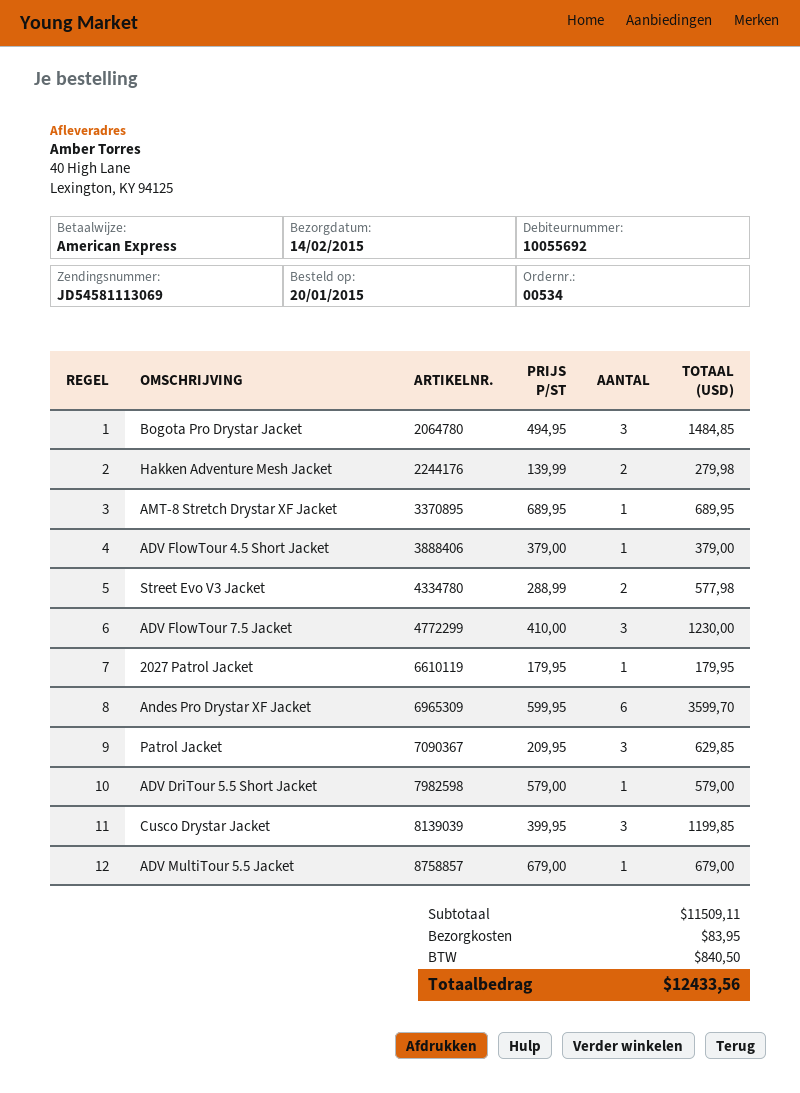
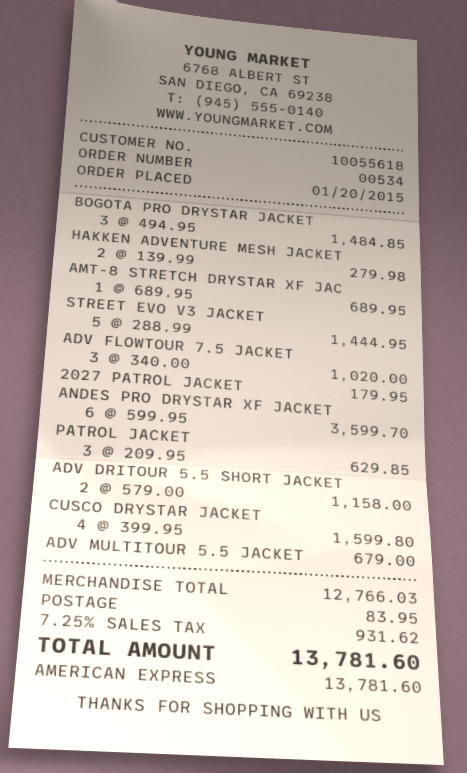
customer number: 10055692 -> 10055618
ADV FlowTour 4.5 Short Jacket: 1 x 379.00 = 379.00 -> none
Street Evo V3 Jacket: 2 x 288.99 = 577.98 -> 5 x 288.99 = 1444.95
ADV FlowTour 7.5 Jacket: 3 x 410.00 = 1230.00 -> 3 x 340.00 = 1020.00
ADV DriTour 5.5 Short Jacket: 1 x 579.00 = 579.00 -> 2 x 579.00 = 1158.00
Cusco Drystar Jacket: 3 x 399.95 = 1199.85 -> 4 x 399.95 = 1599.80
subtotal: 11509.11 -> 12766.03
tax: 840.50 -> 931.62
total: 12433.56 -> 13781.60

